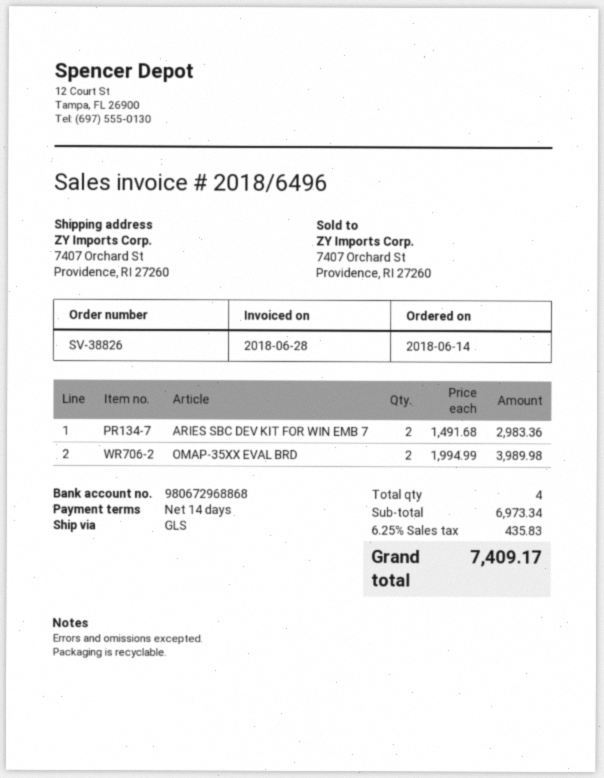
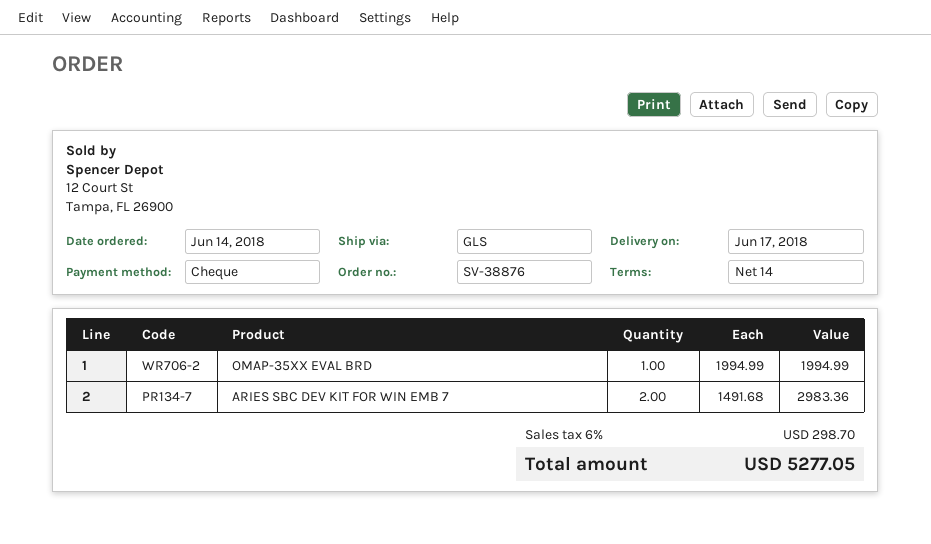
order number: SV-38826 -> SV-38876
OMAP-35XX EVAL BRD: 2 x 1994.99 = 3989.98 -> 1 x 1994.99 = 1994.99
tax: 6.25% = 435.83 -> 6% = 298.70
total: 7409.17 -> 5277.05

